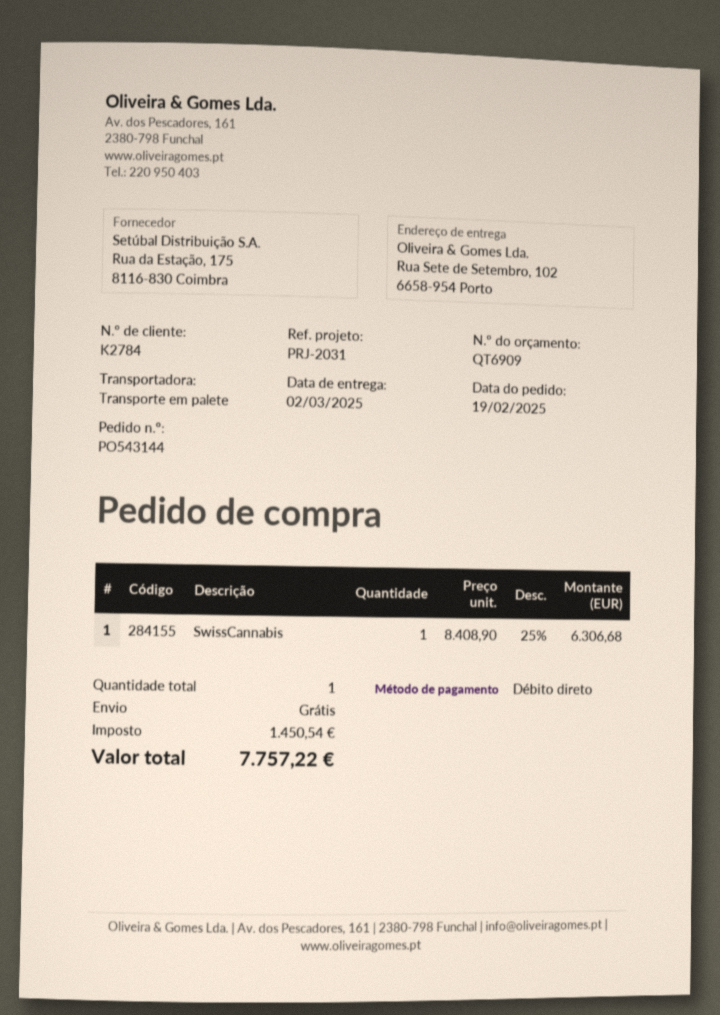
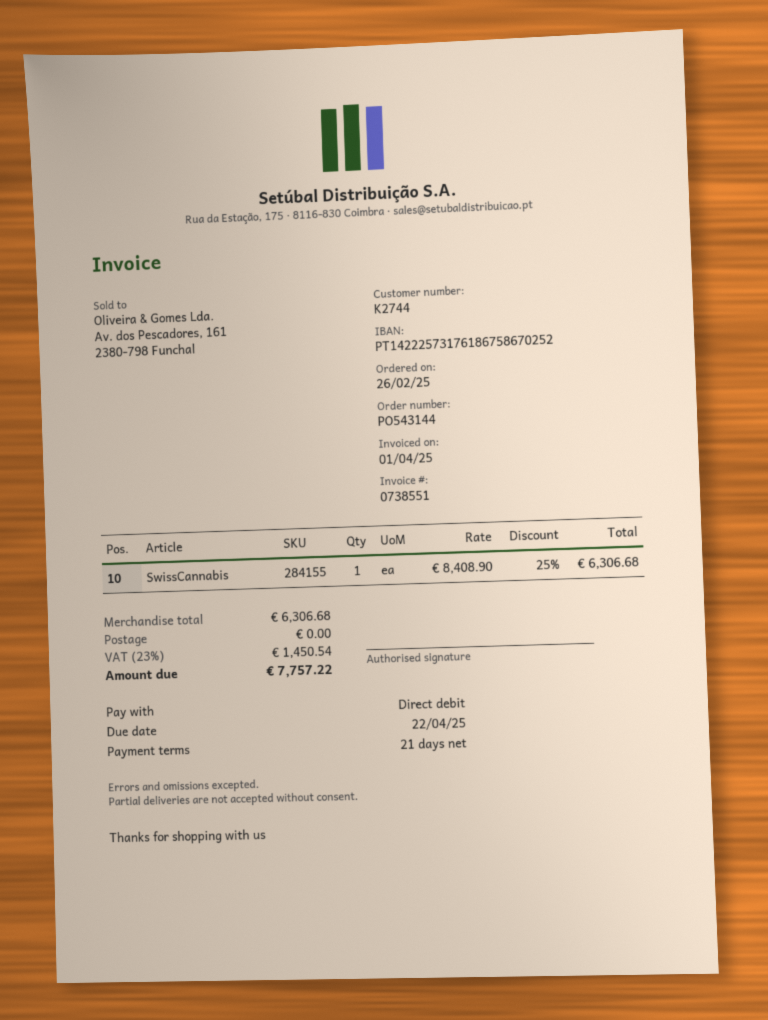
order date: 2025-02-19 -> 2025-02-26
customer number: K2784 -> K2744

